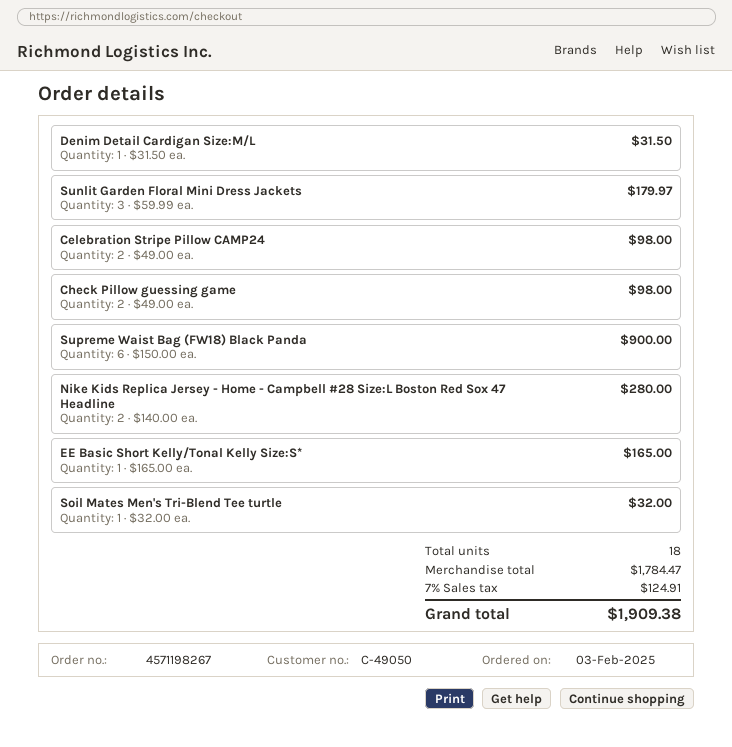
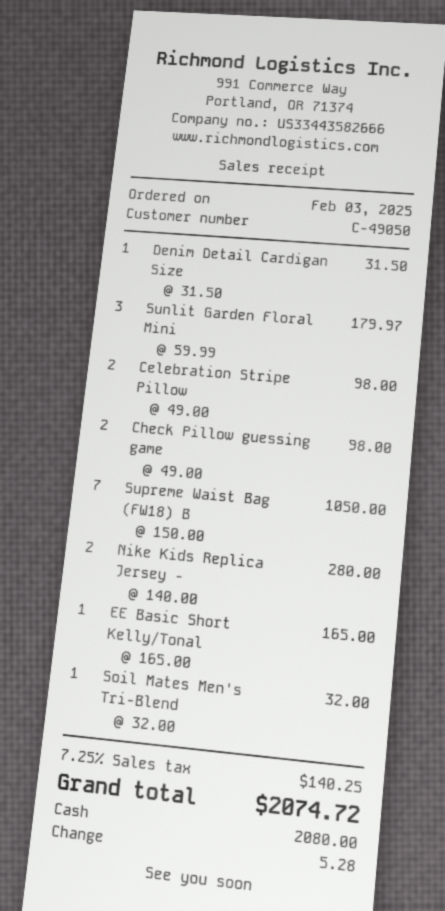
Supreme Waist Bag (FW18) Black Panda: 6 x 150.00 = 900.00 -> 7 x 150.00 = 1050.00
tax: 7% = 124.91 -> 7.25% = 140.25
total: 1909.38 -> 2074.72

